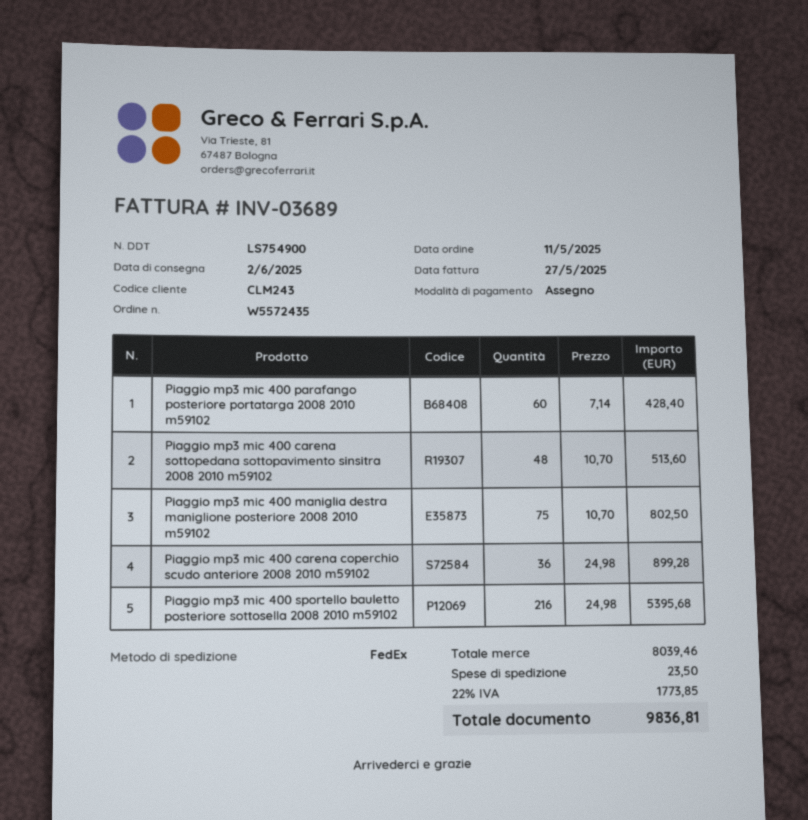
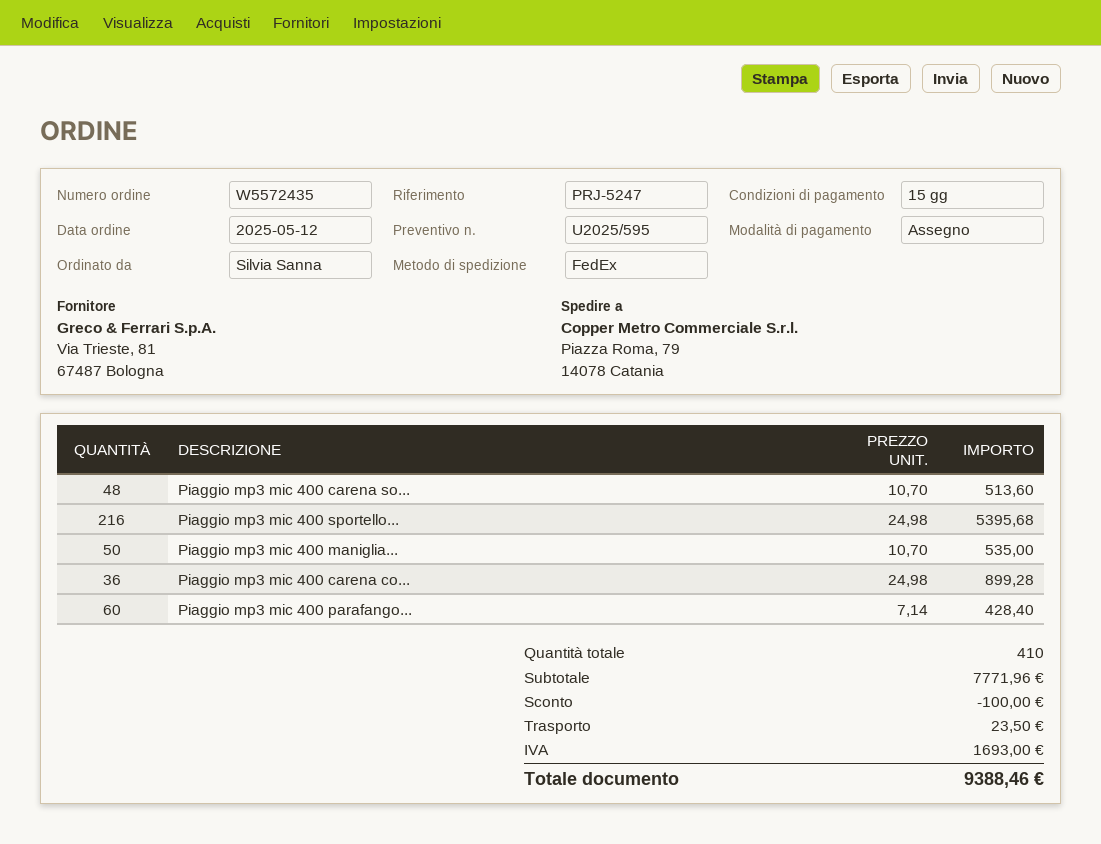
order date: 2025-05-11 -> 2025-05-12
Piaggio mp3 mic 400 maniglia destra maniglione posteriore 2008 2010 m59102: 75 x 10.70 = 802.50 -> 50 x 10.70 = 535.00
subtotal: 8039.46 -> 7771.96
discount: none -> 100.00
tax: 1773.85 -> 1693.00
total: 9836.81 -> 9388.46

